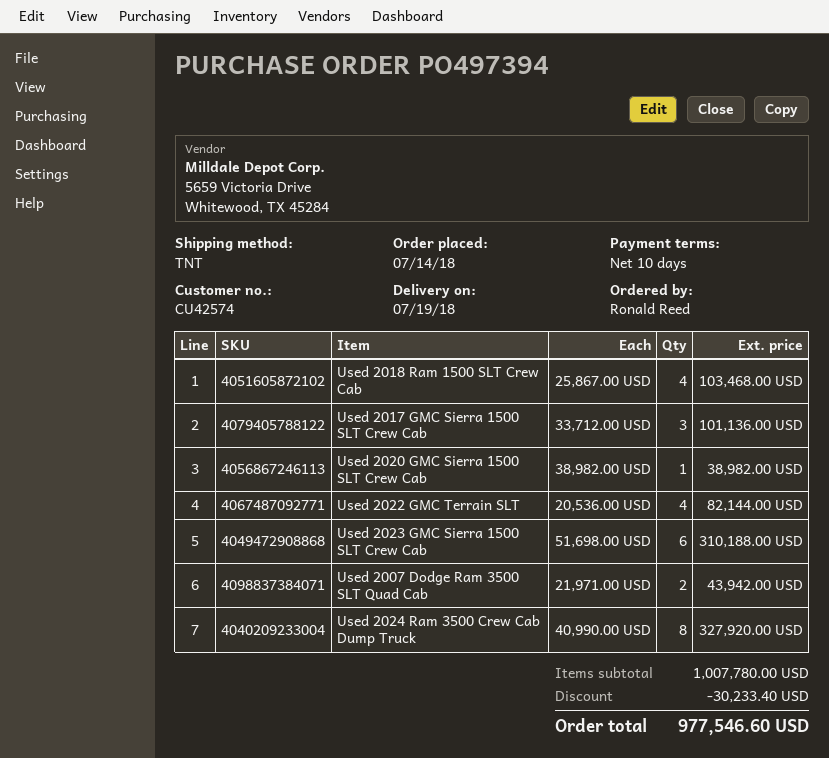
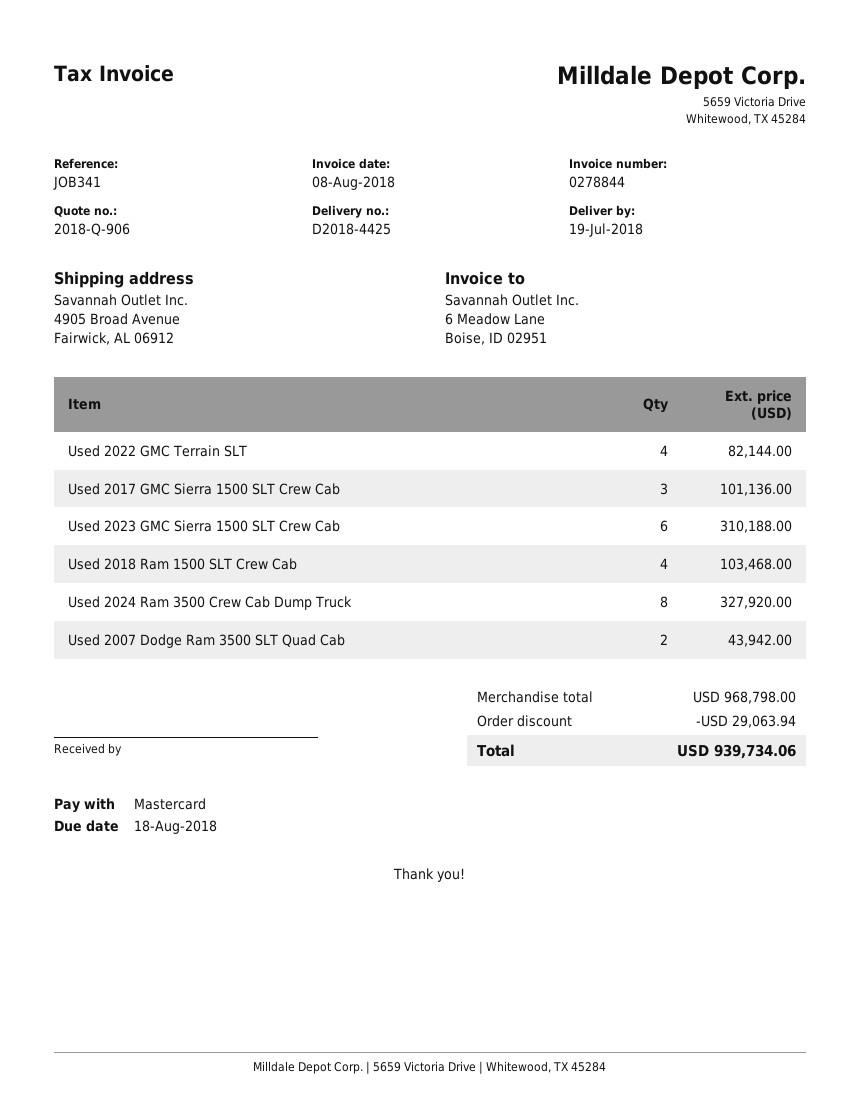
Used 2020 GMC Sierra 1500 SLT Crew Cab: 1 for 38982.00 -> none
subtotal: 1007780.00 -> 968798.00
discount: 30233.40 -> 29063.94
total: 977546.60 -> 939734.06

